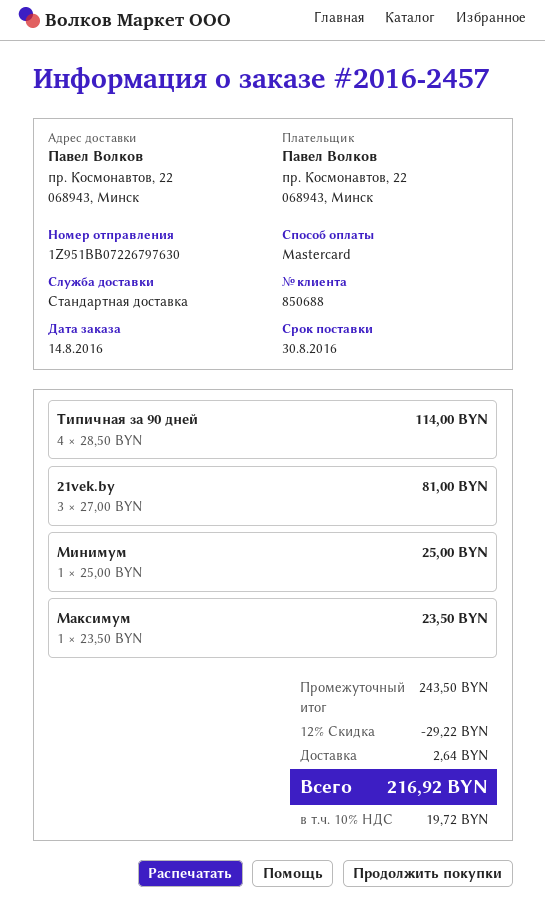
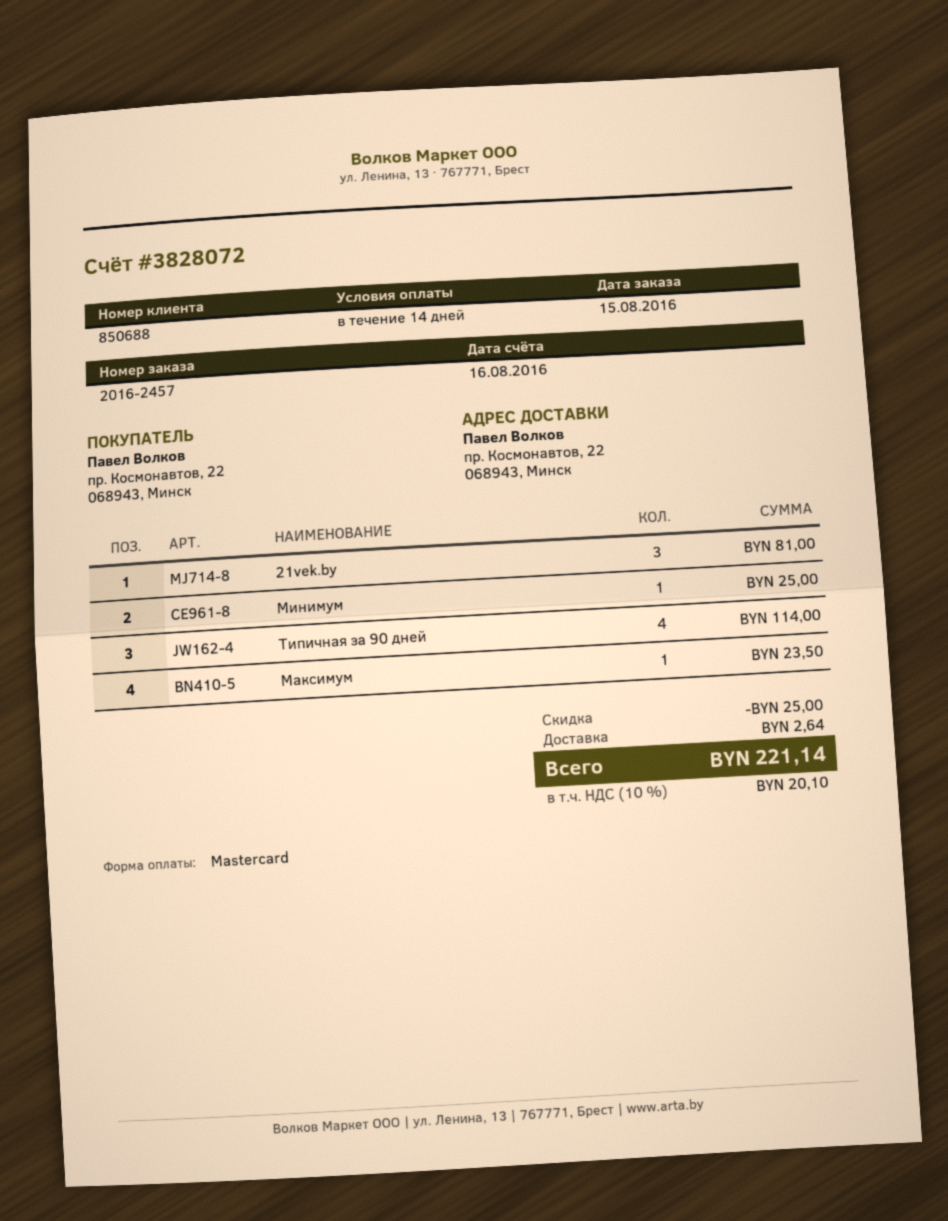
order date: 2016-08-14 -> 2016-08-15
discount: 29.22 -> 25.00
tax: 10% = 19.72 -> 10% = 20.10
total: 216.92 -> 221.14

